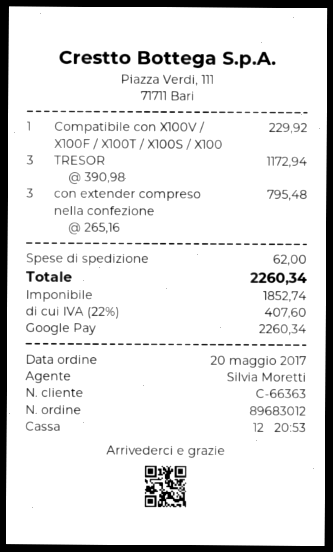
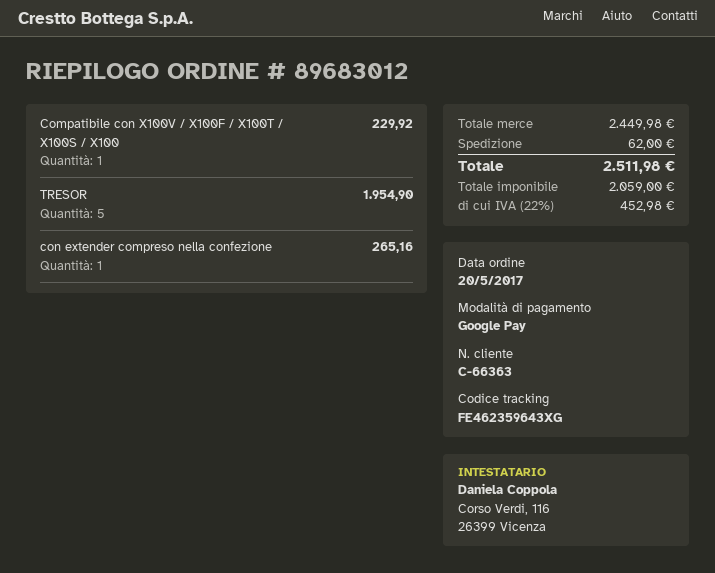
TRESOR: 3 for 1172.94 -> 5 for 1954.90
con extender compreso nella confezione: 3 for 795.48 -> 1 for 265.16
net: 1852.74 -> 2059.00
tax: 22% = 407.60 -> 22% = 452.98
total: 2260.34 -> 2511.98

